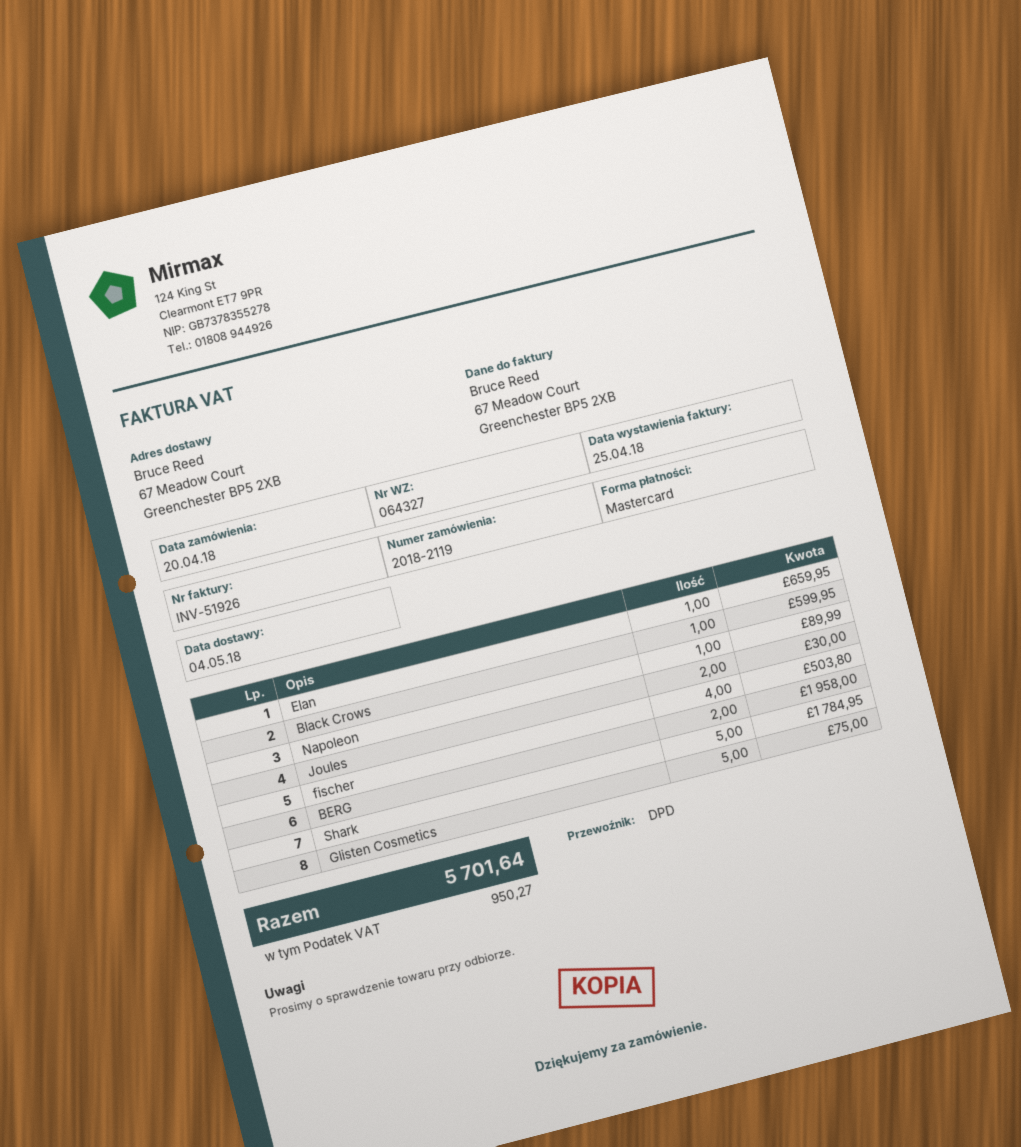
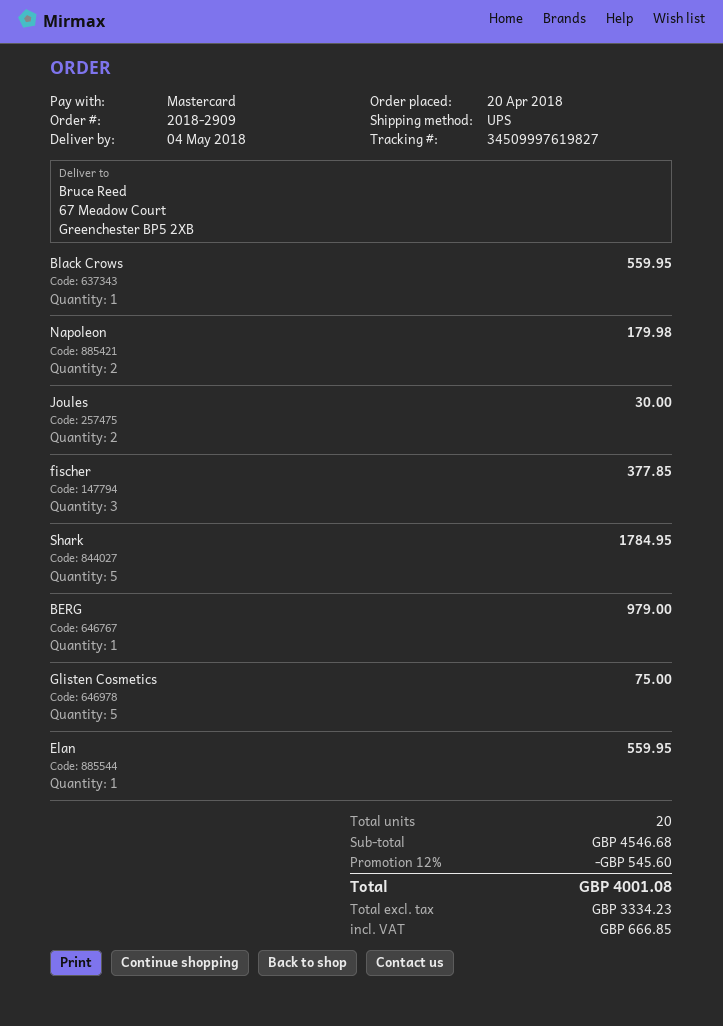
order number: 2018-2119 -> 2018-2909
shipping method: DPD -> UPS
Elan: 1 for 659.95 -> 1 for 559.95
Black Crows: 1 for 599.95 -> 1 for 559.95
Napoleon: 1 for 89.99 -> 2 for 179.98
fischer: 4 for 503.80 -> 3 for 377.85
BERG: 2 for 1958.00 -> 1 for 979.00
discount: none -> 12% = 545.60
tax: 950.27 -> 666.85
total: 5701.64 -> 4001.08

